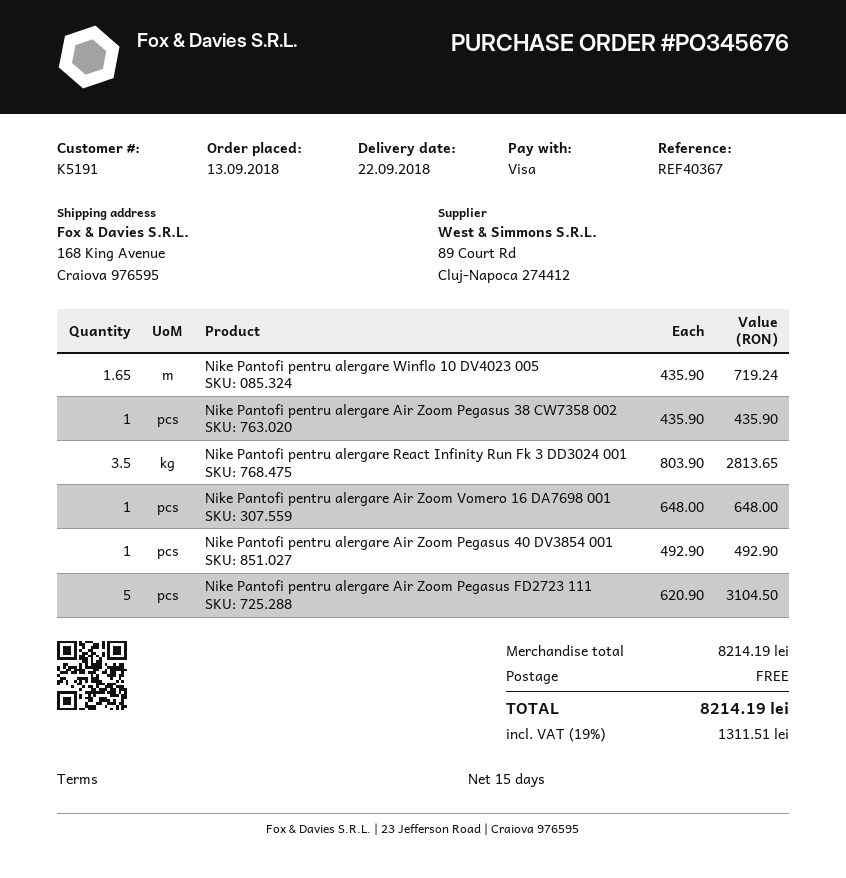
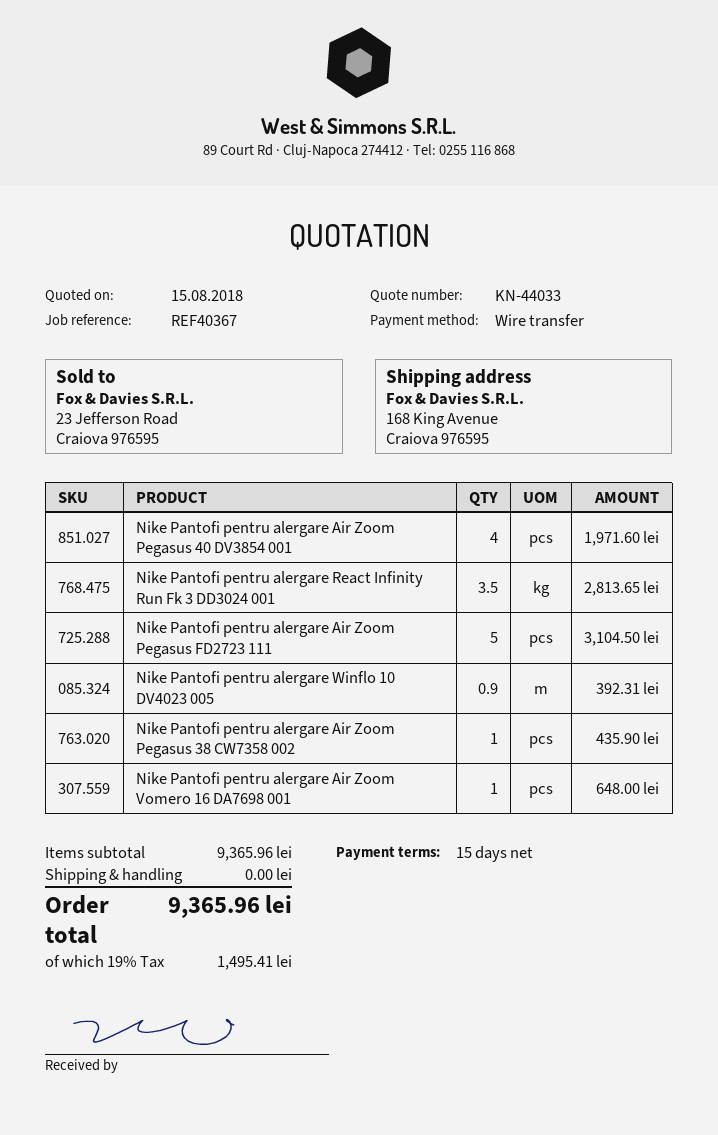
payment method: Visa -> bank transfer
Nike Pantofi pentru alergare Winflo 10 DV4023 005: 1.65 for 719.24 -> 0.9 for 392.31
Nike Pantofi pentru alergare Air Zoom Pegasus 40 DV3854 001: 1 for 492.90 -> 4 for 1971.60
subtotal: 8214.19 -> 9365.96
tax: 19% = 1311.51 -> 19% = 1495.41
total: 8214.19 -> 9365.96

